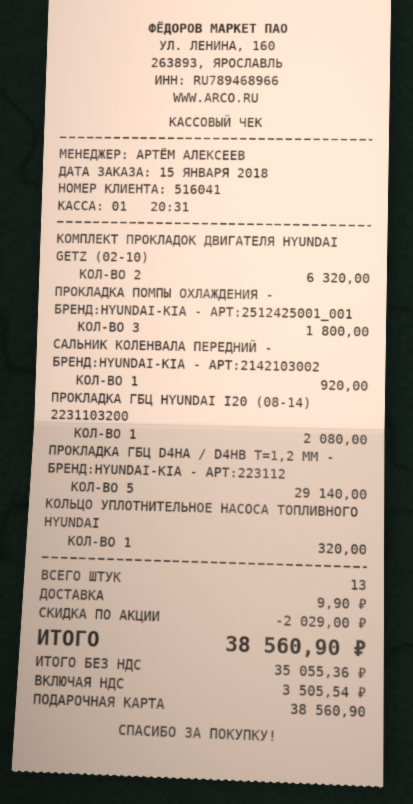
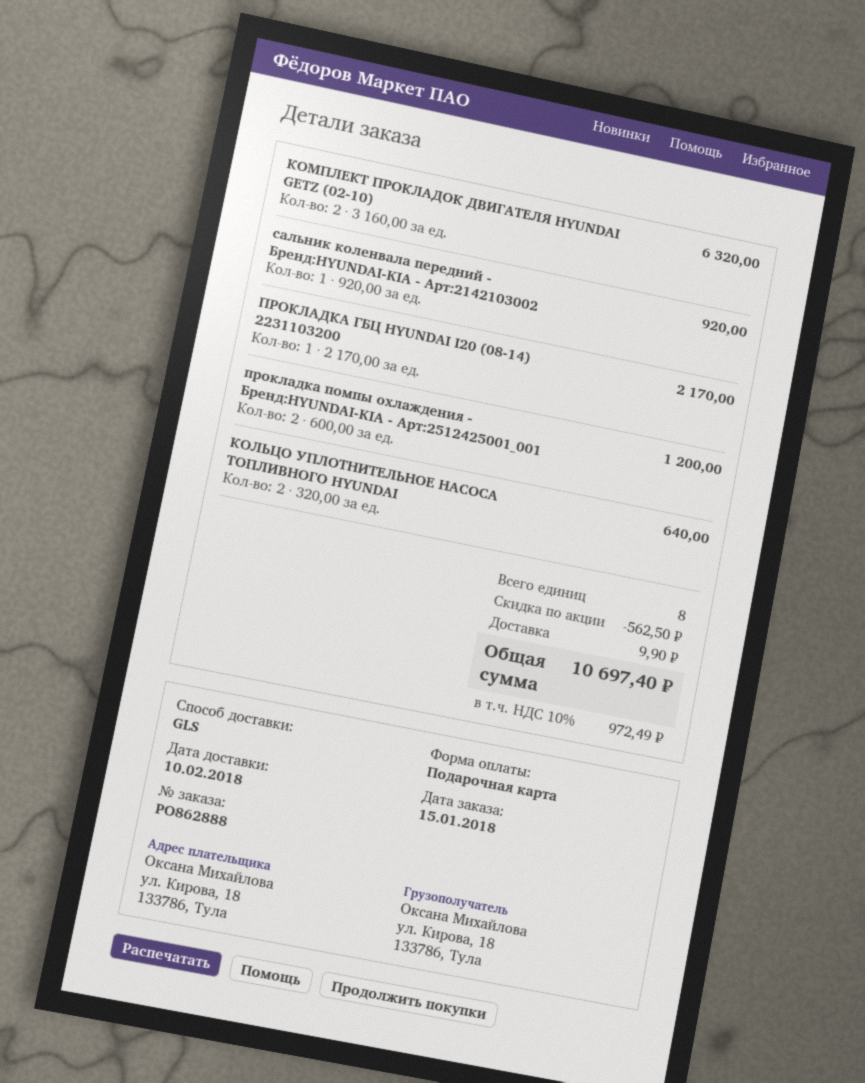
ПРОКЛАДКА ПОМПЫ ОХЛАЖДЕНИЯ - БРЕНД:HYUNDAI-KIA - АРТ:2512425001_001: 3 for 1800.00 -> 2 for 1200.00
ПРОКЛАДКА ГБЦ HYUNDAI I20 (08-14) 2231103200: 1 for 2080.00 -> 1 for 2170.00
ПРОКЛАДКА ГБЦ D4HA / D4HB Т=1,2 ММ - БРЕНД:HYUNDAI-KIA - АРТ:223112: 5 for 29140.00 -> none
КОЛЬЦО УПЛОТНИТЕЛЬНОЕ НАСОСА ТОПЛИВНОГО HYUNDAI: 1 for 320.00 -> 2 for 640.00
total quantity: 13 -> 8
discount: 2029.00 -> 562.50
tax: 3505.54 -> 972.49
total: 38560.90 -> 10697.40

